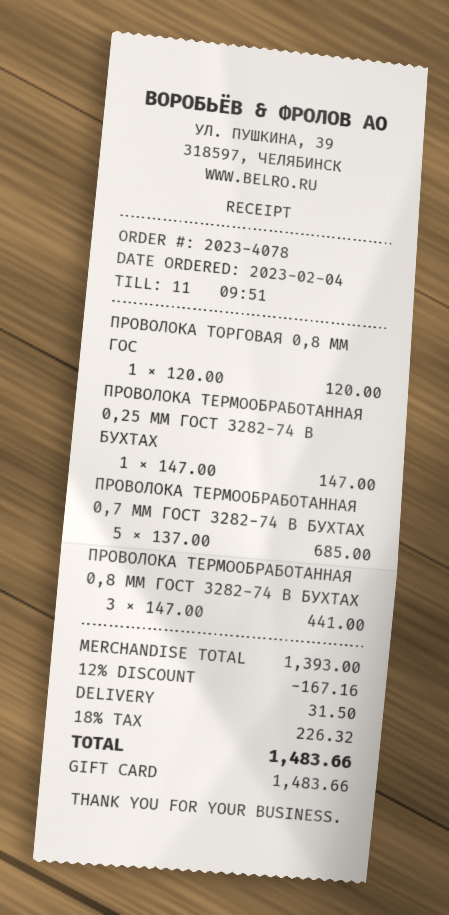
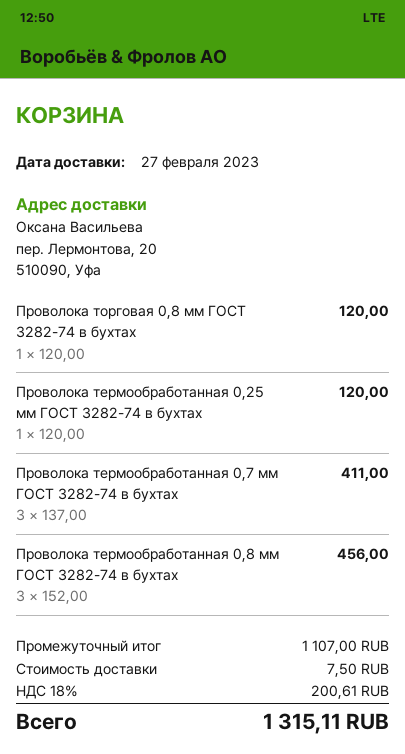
ПРОВОЛОКА ТЕРМООБРАБОТАННАЯ 0,25 ММ ГОСТ 3282-74 В БУХТАХ: 1 x 147.00 = 147.00 -> 1 x 120.00 = 120.00
ПРОВОЛОКА ТЕРМООБРАБОТАННАЯ 0,7 ММ ГОСТ 3282-74 В БУХТАХ: 5 x 137.00 = 685.00 -> 3 x 137.00 = 411.00
ПРОВОЛОКА ТЕРМООБРАБОТАННАЯ 0,8 ММ ГОСТ 3282-74 В БУХТАХ: 3 x 147.00 = 441.00 -> 3 x 152.00 = 456.00
subtotal: 1393.00 -> 1107.00
discount: 12% = 167.16 -> none
shipping: 31.50 -> 7.50
tax: 18% = 226.32 -> 18% = 200.61
total: 1483.66 -> 1315.11

